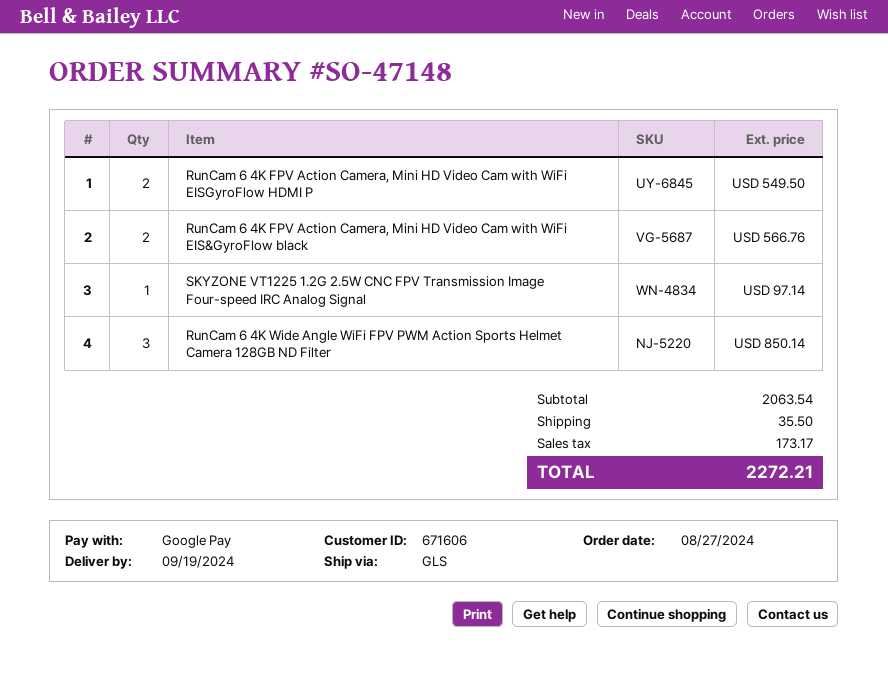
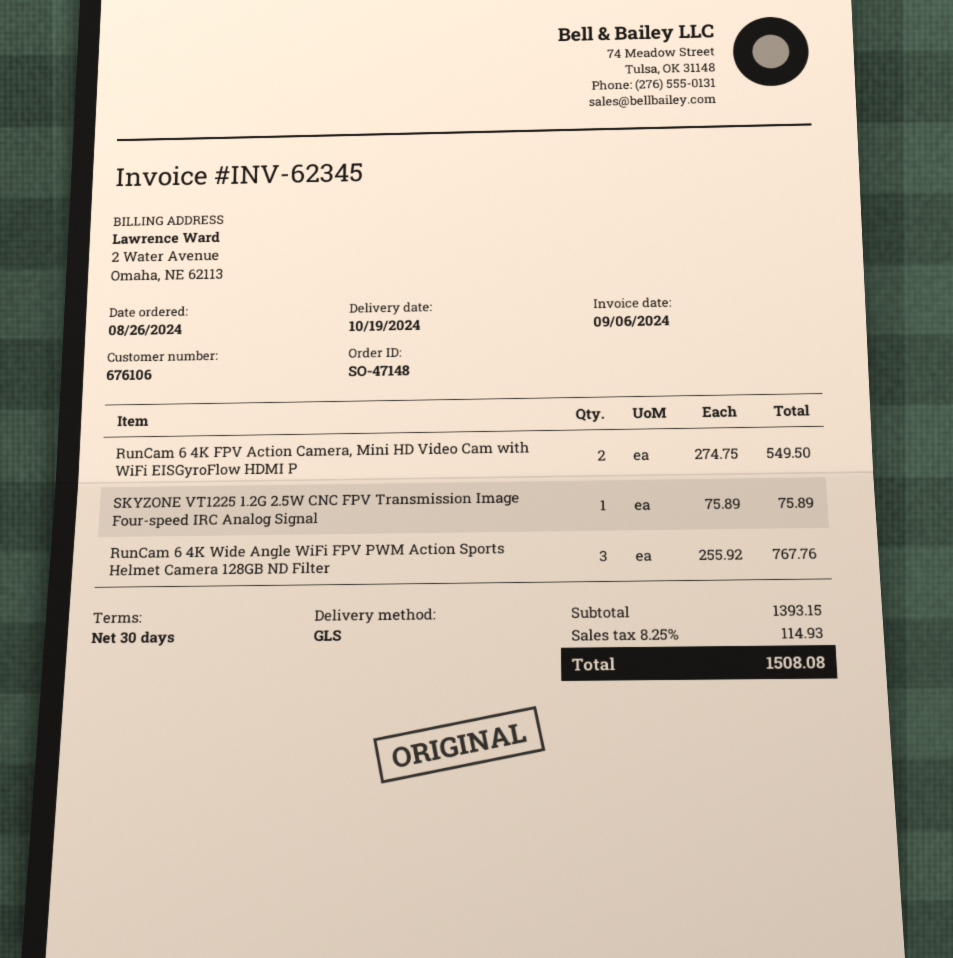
order date: 2024-08-27 -> 2024-08-26
delivery date: 2024-09-19 -> 2024-10-19
customer number: 671606 -> 676106
RunCam 6 4K FPV Action Camera, Mini HD Video Cam with WiFi EIS&GyroFlow black: 2 for 566.76 -> none
SKYZONE VT1225 1.2G 2.5W CNC FPV Transmission Image Four-speed IRC Analog Signal: 1 for 97.14 -> 1 for 75.89
RunCam 6 4K Wide Angle WiFi FPV PWM Action Sports Helmet Camera 128GB ND Filter: 3 for 850.14 -> 3 for 767.76
subtotal: 2063.54 -> 1393.15
shipping: 35.50 -> none
tax: 173.17 -> 114.93
total: 2272.21 -> 1508.08

